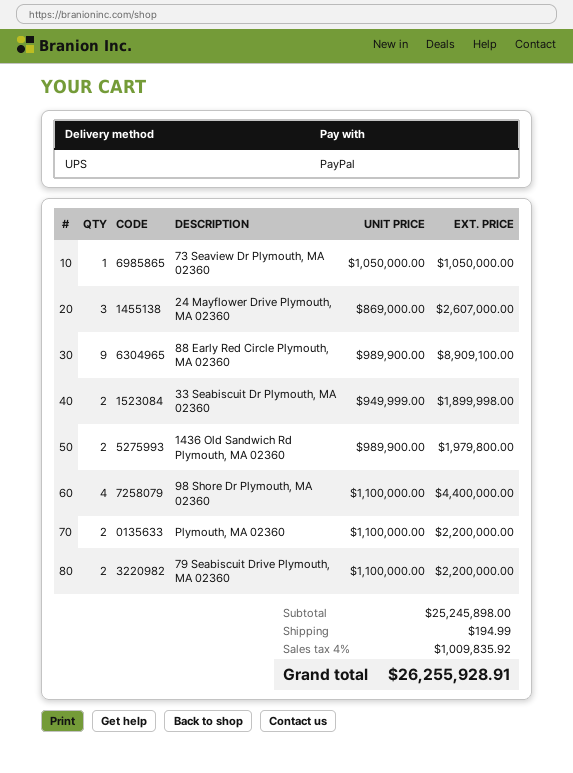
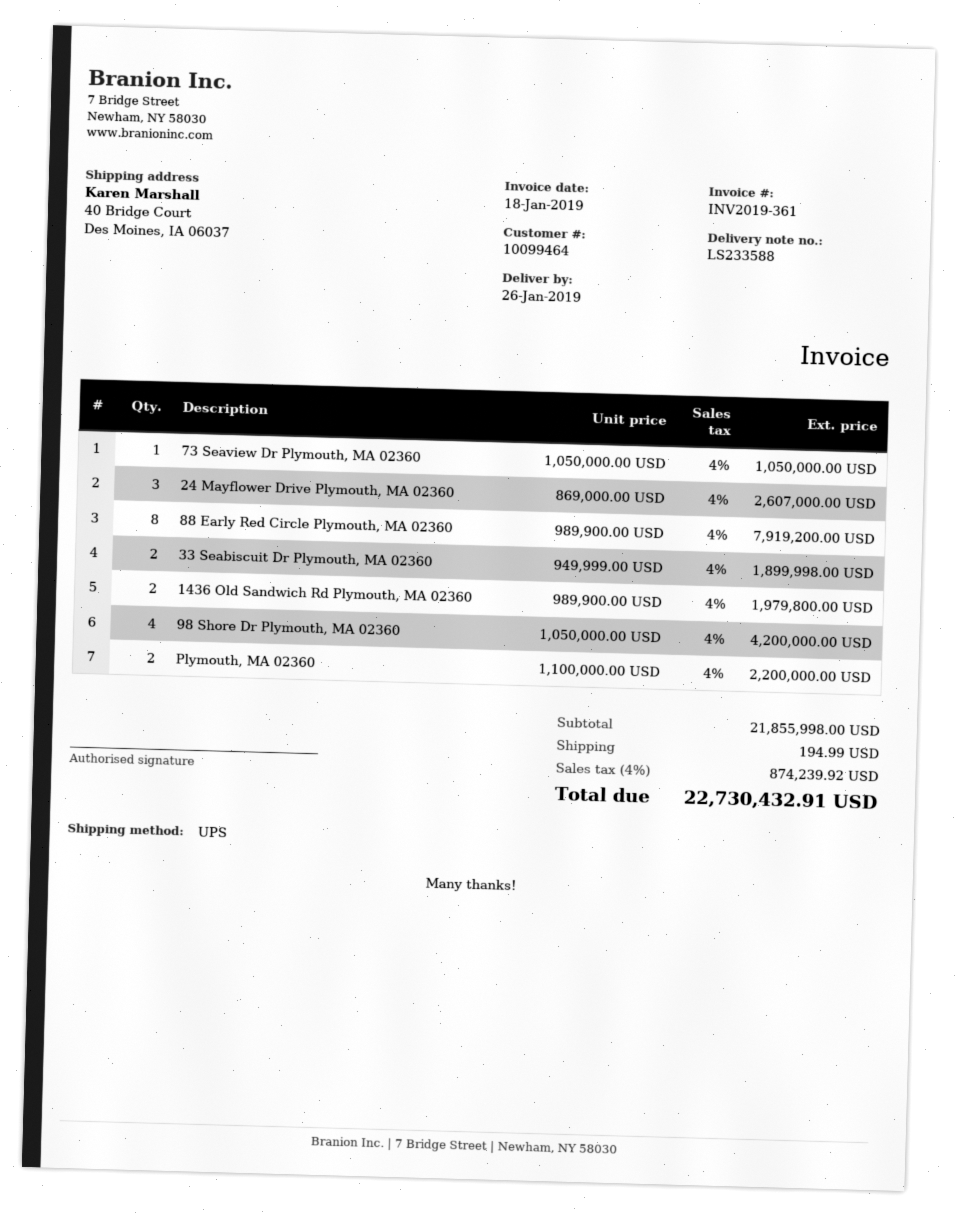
88 Early Red Circle Plymouth, MA 02360: 9 x 989900.00 = 8909100.00 -> 8 x 989900.00 = 7919200.00
98 Shore Dr Plymouth, MA 02360: 4 x 1100000.00 = 4400000.00 -> 4 x 1050000.00 = 4200000.00
79 Seabiscuit Drive Plymouth, MA 02360: 2 x 1100000.00 = 2200000.00 -> none
subtotal: 25245898.00 -> 21855998.00
tax: 4% = 1009835.92 -> 4% = 874239.92
total: 26255928.91 -> 22730432.91

